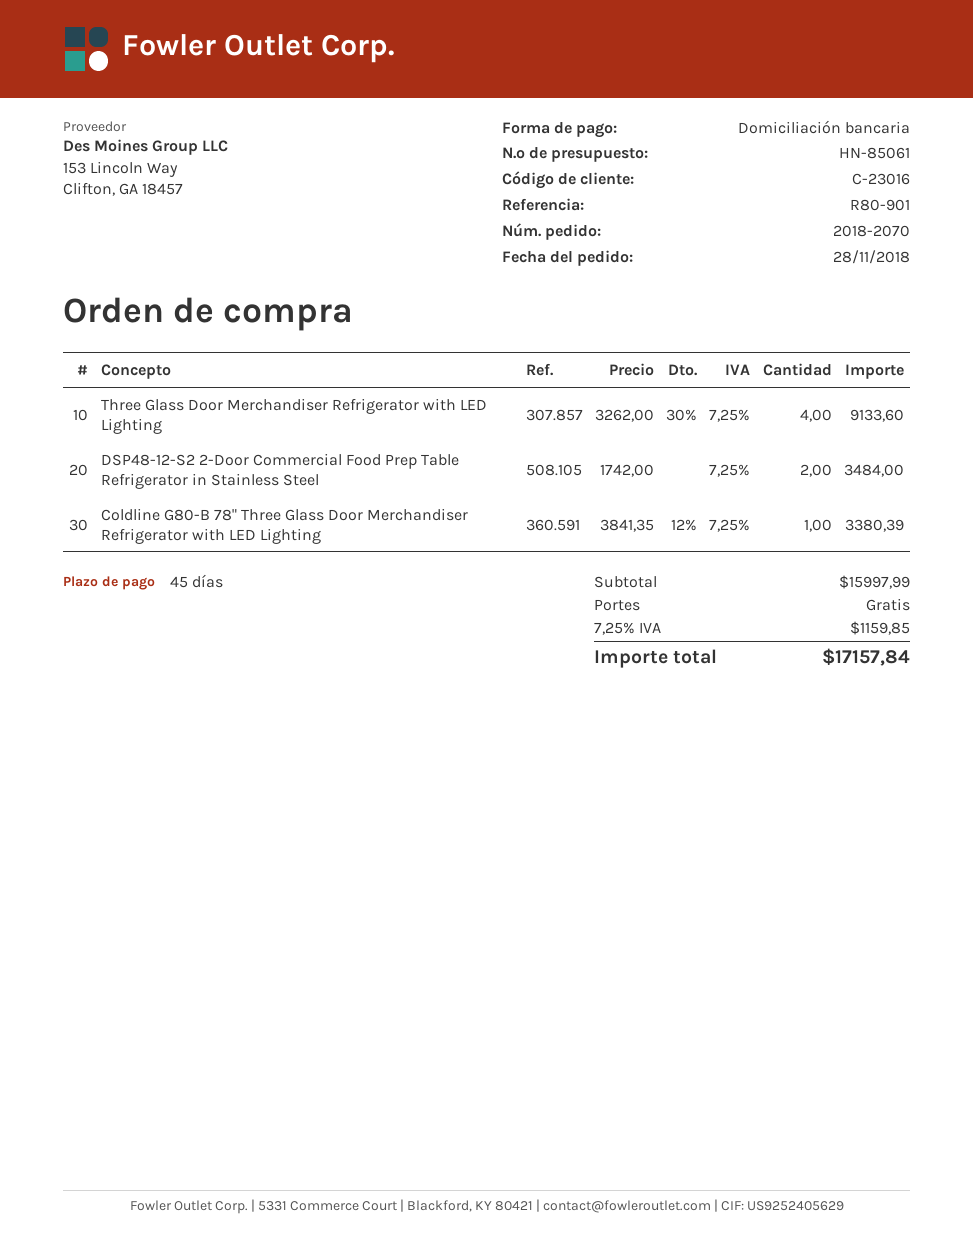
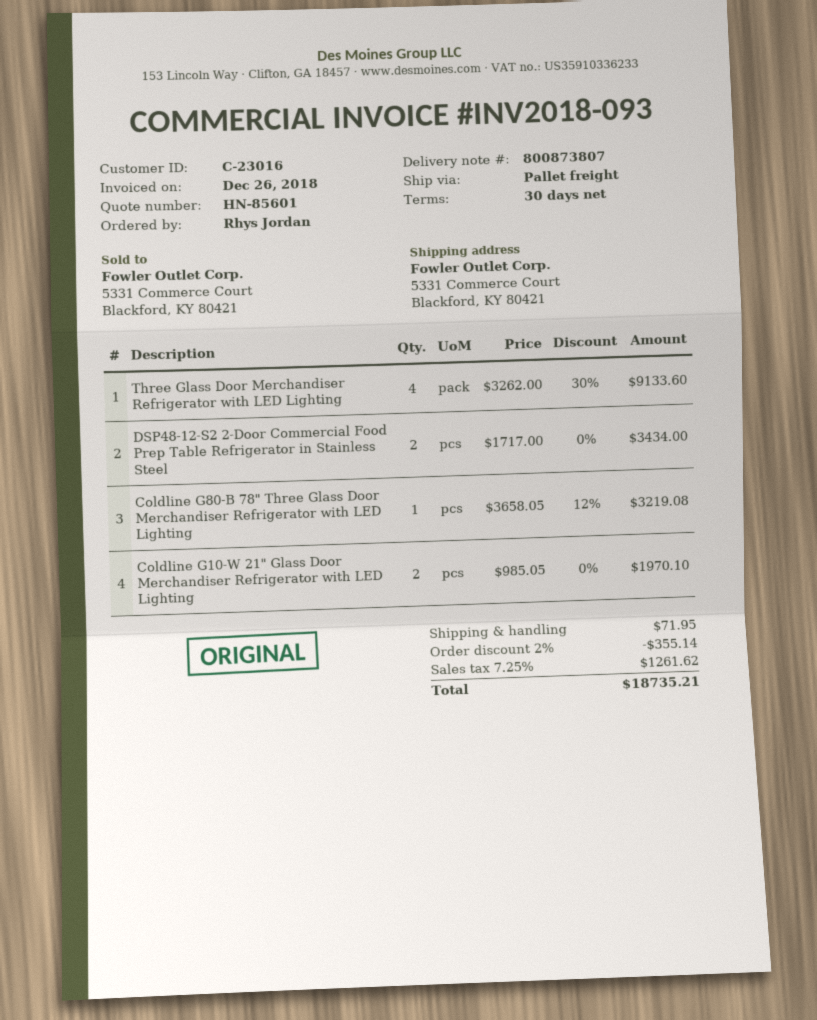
quote number: HN-85061 -> HN-85601
payment terms: 45 days -> 30 days
DSP48-12-S2 2-Door Commercial Food Prep Table Refrigerator in Stainless Steel: 2 x 1742.00 = 3484.00 -> 2 x 1717.00 = 3434.00
Coldline G80-B 78" Three Glass Door Merchandiser Refrigerator with LED Lighting: 1 x 3841.35 - 12% = 3380.39 -> 1 x 3658.05 - 12% = 3219.08
Coldline G10-W 21" Glass Door Merchandiser Refrigerator with LED Lighting: none -> 2 x 985.05 = 1970.10
discount: none -> 2% = 355.14
shipping: 0.00 -> 71.95
tax: 7.25% = 1159.85 -> 7.25% = 1261.62
total: 17157.84 -> 18735.21

